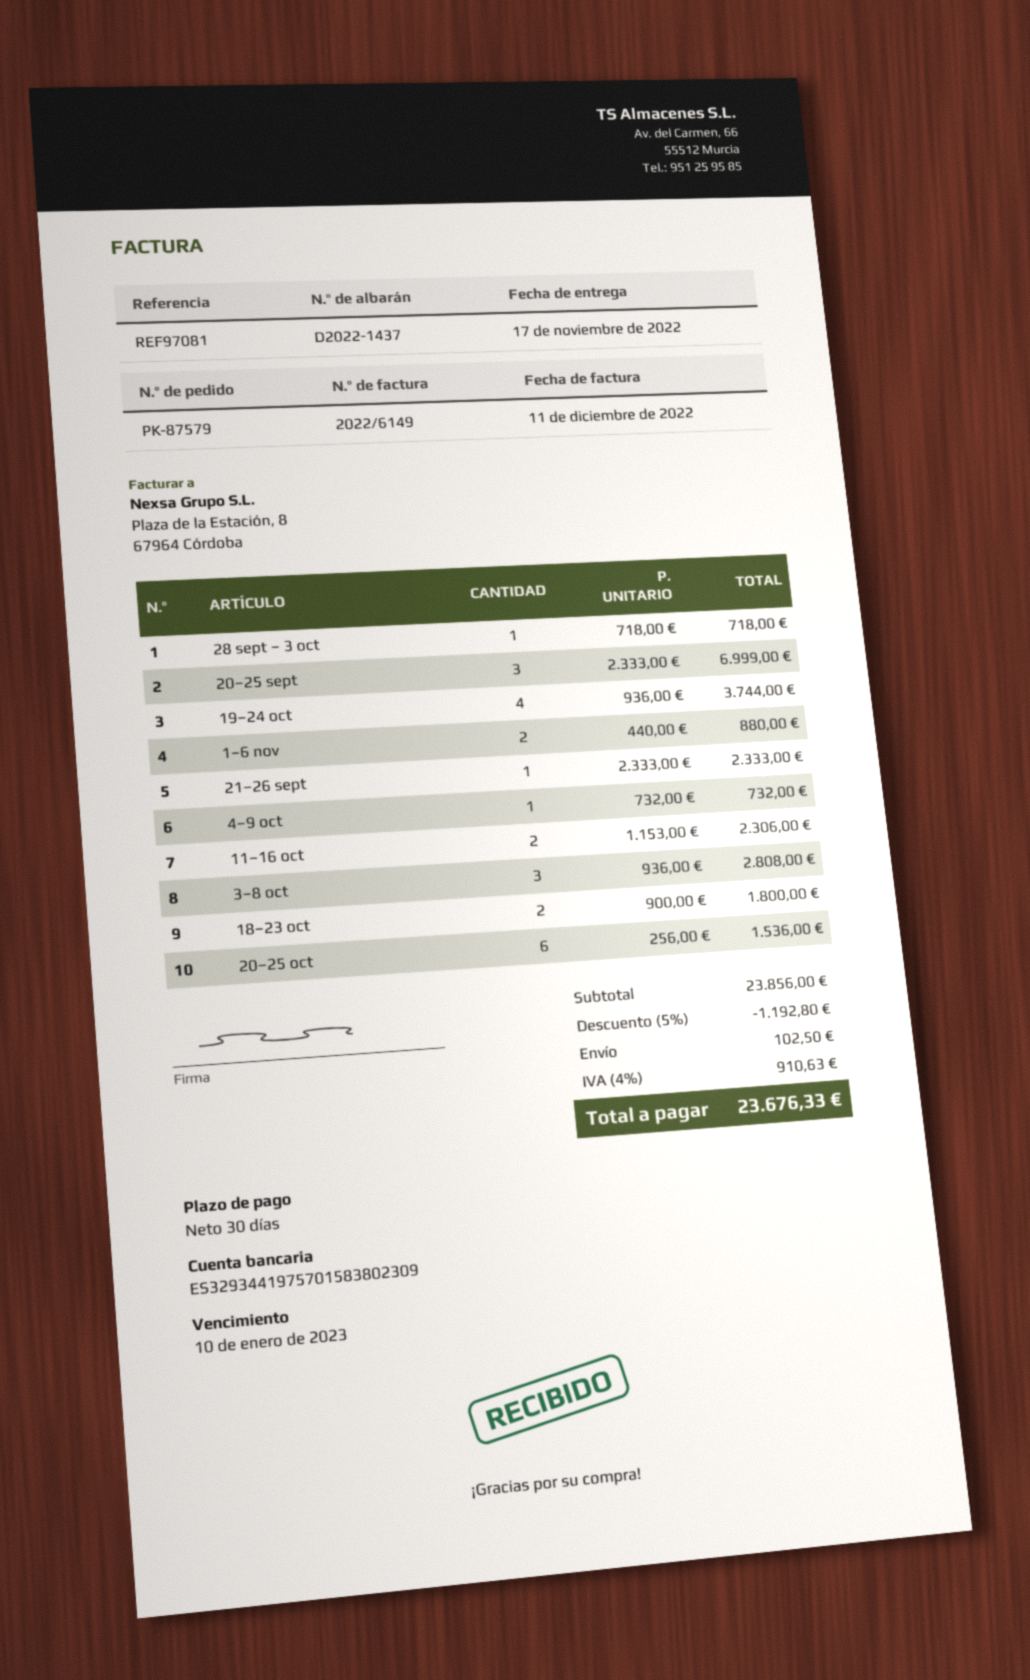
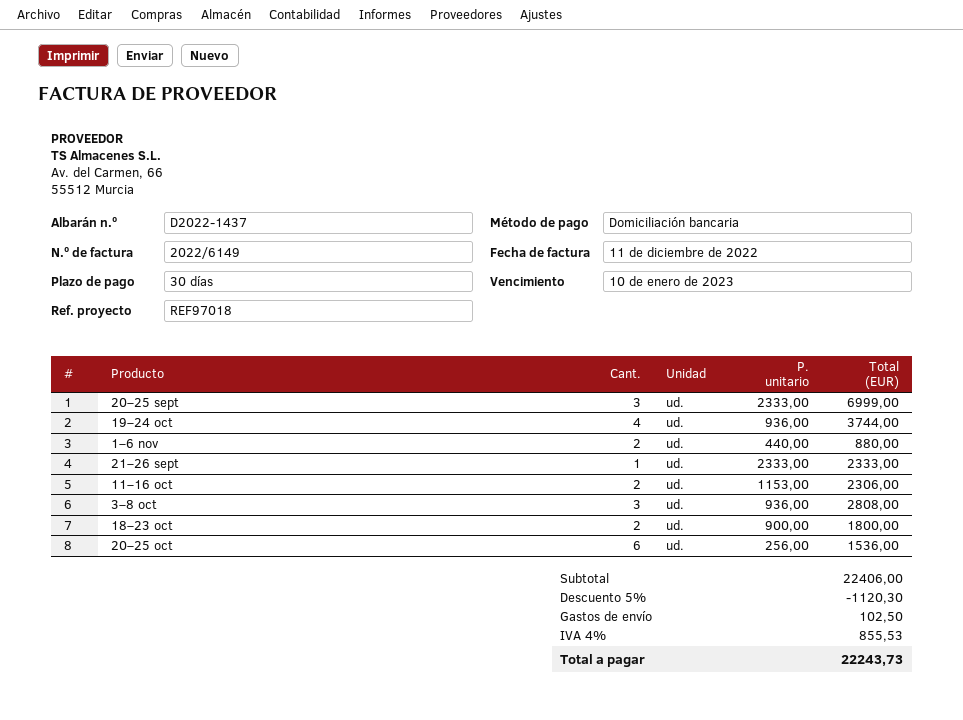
reference: REF97081 -> REF97018
28 sept – 3 oct: 1 x 718.00 = 718.00 -> none
4–9 oct: 1 x 732.00 = 732.00 -> none
subtotal: 23856.00 -> 22406.00
discount: 5% = 1192.80 -> 5% = 1120.30
tax: 4% = 910.63 -> 4% = 855.53
total: 23676.33 -> 22243.73

